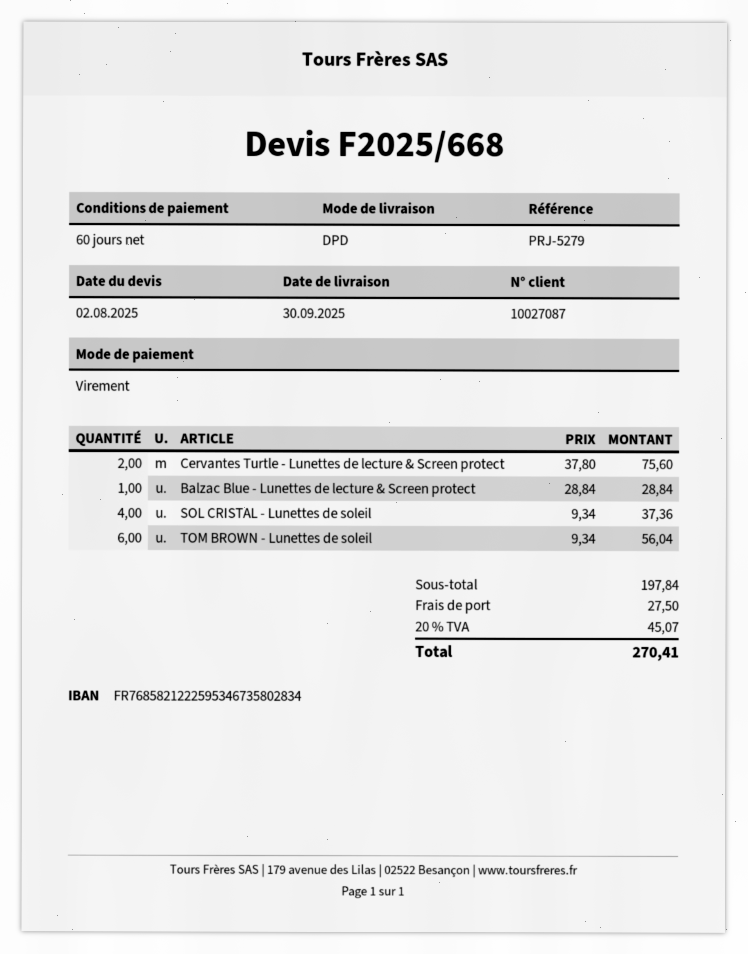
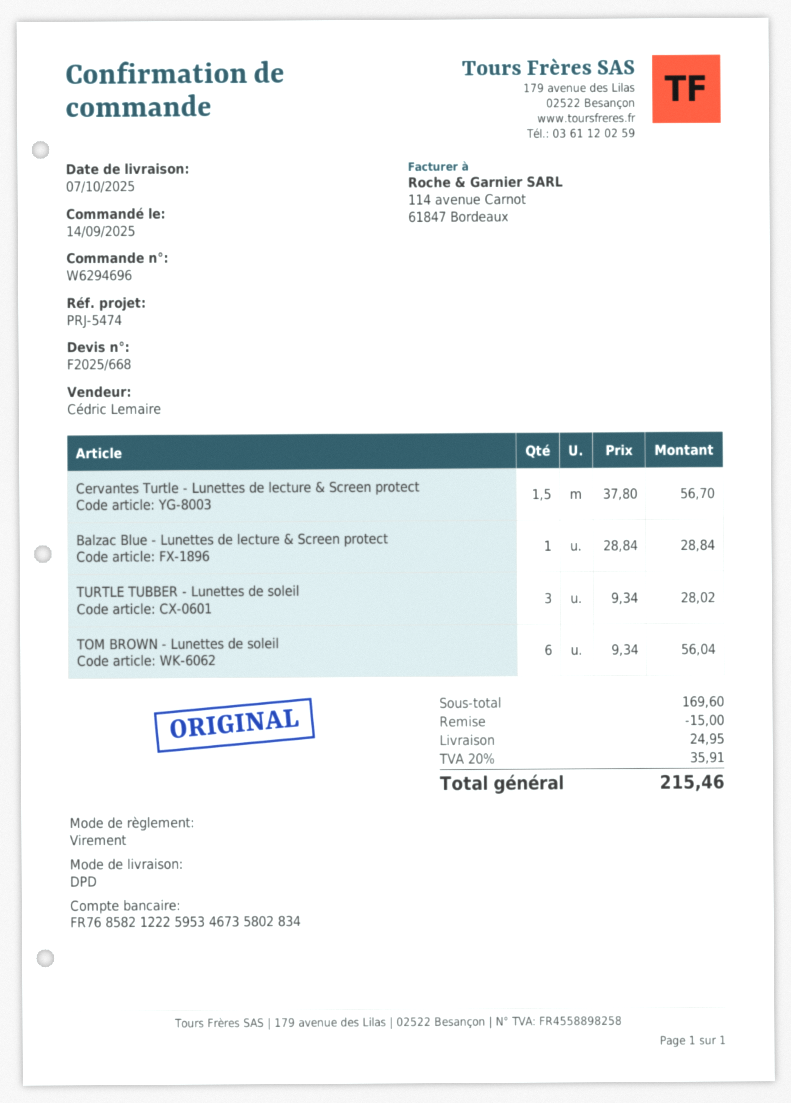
delivery date: 2025-09-30 -> 2025-10-07
reference: PRJ-5279 -> PRJ-5474
Cervantes Turtle - Lunettes de lecture & Screen protect: 2 x 37.80 = 75.60 -> 1.5 x 37.80 = 56.70
SOL CRISTAL - Lunettes de soleil: 4 x 9.34 = 37.36 -> none
TURTLE TUBBER - Lunettes de soleil: none -> 3 x 9.34 = 28.02
subtotal: 197.84 -> 169.60
discount: none -> 15.00
shipping: 27.50 -> 24.95
tax: 20% = 45.07 -> 20% = 35.91
total: 270.41 -> 215.46

